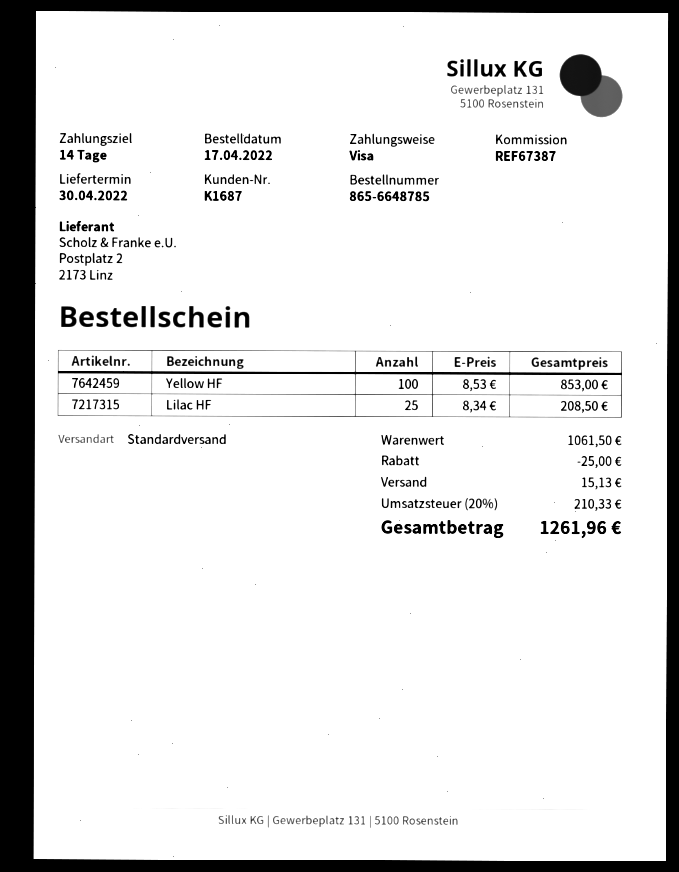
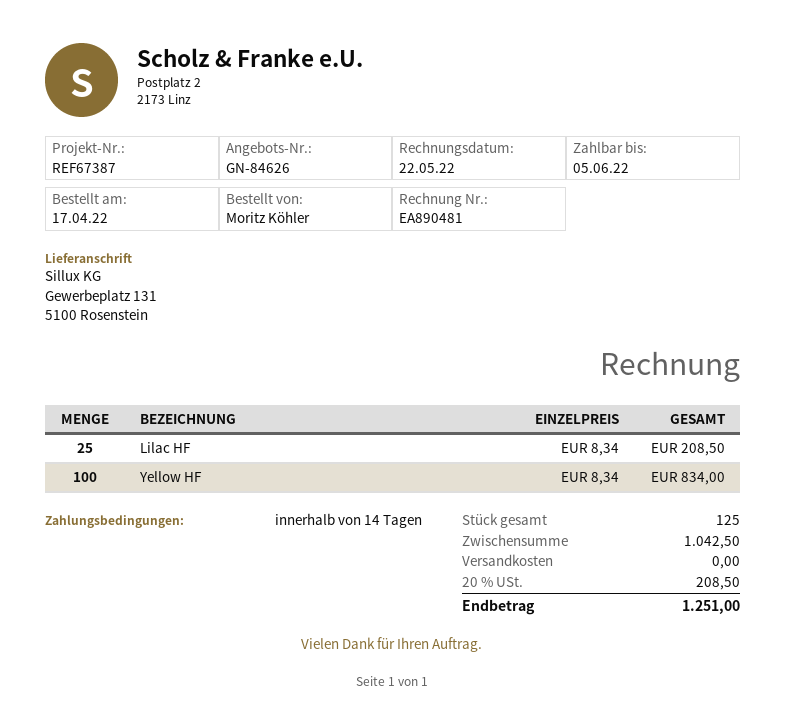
Yellow HF: 100 x 8.53 = 853.00 -> 100 x 8.34 = 834.00
subtotal: 1061.50 -> 1042.50
discount: 25.00 -> none
shipping: 15.13 -> 0.00
tax: 20% = 210.33 -> 20% = 208.50
total: 1261.96 -> 1251.00

